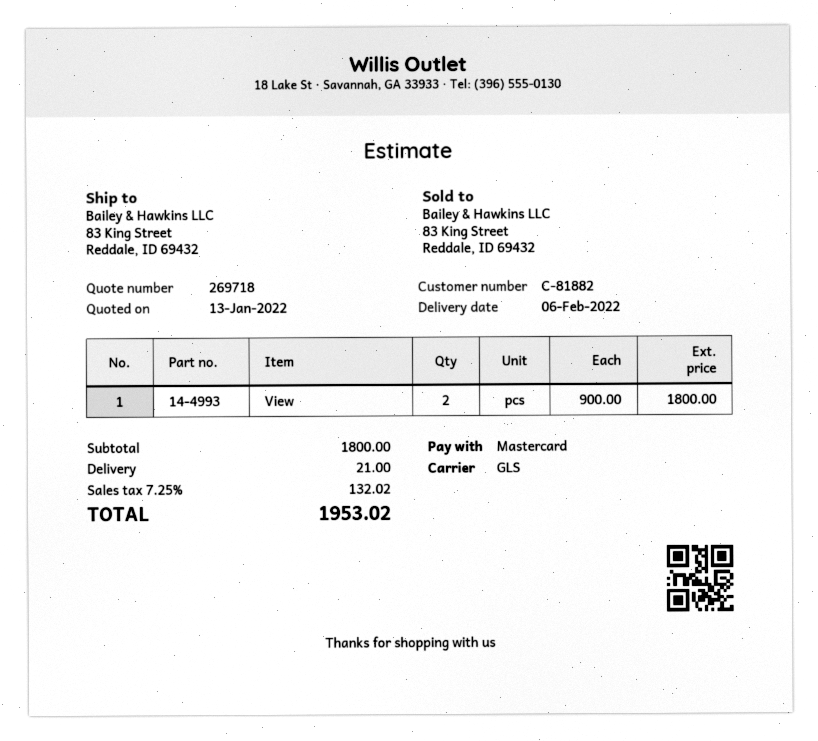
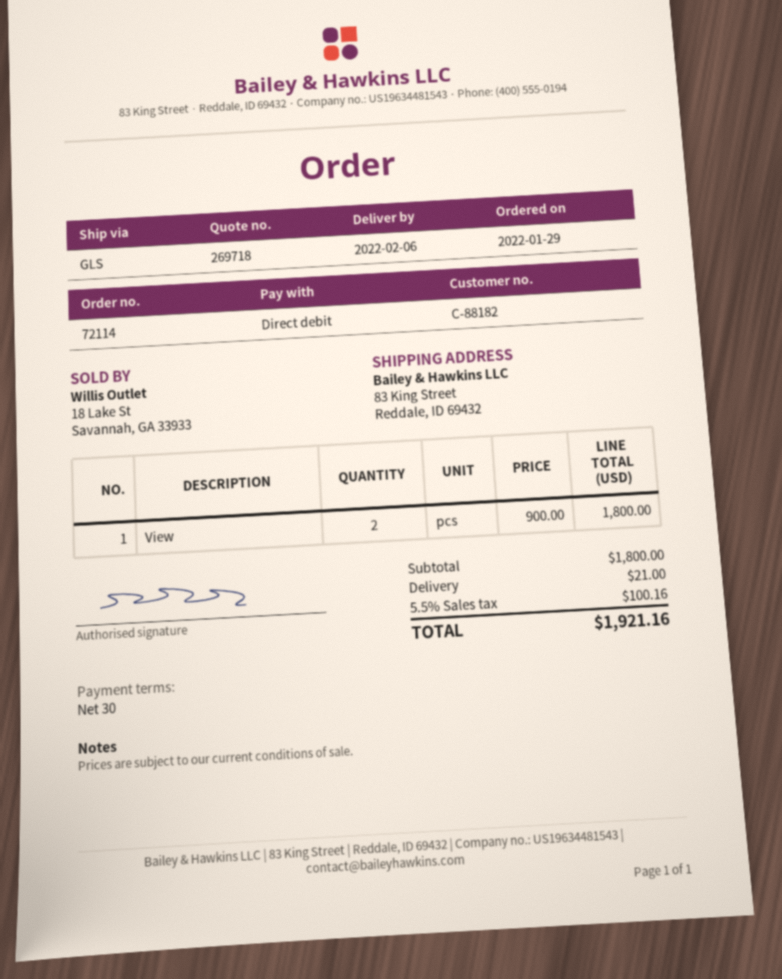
customer number: C-81882 -> C-88182
payment method: Mastercard -> direct debit
tax: 7.25% = 132.02 -> 5.5% = 100.16
total: 1953.02 -> 1921.16

